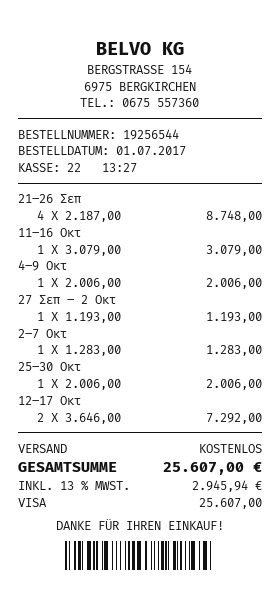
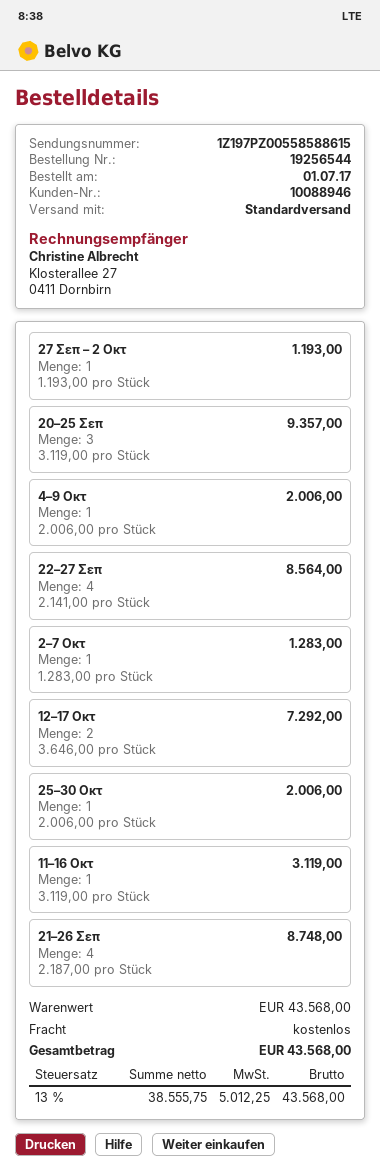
11–16 Οκτ: 1 x 3079.00 = 3079.00 -> 1 x 3119.00 = 3119.00
20–25 Σεπ: none -> 3 x 3119.00 = 9357.00
22–27 Σεπ: none -> 4 x 2141.00 = 8564.00
tax: 13% = 2945.94 -> 13% = 5012.25
total: 25607.00 -> 43568.00

